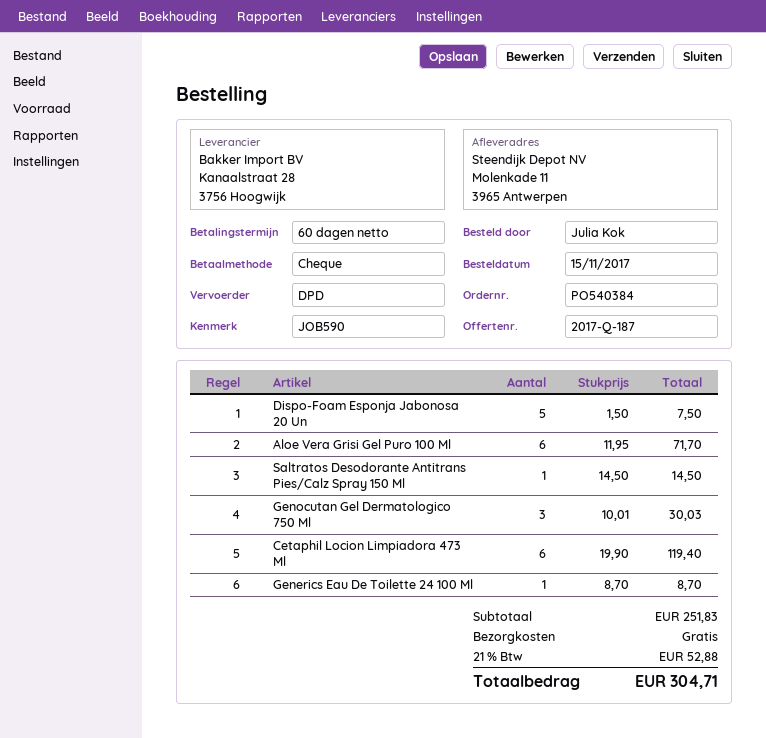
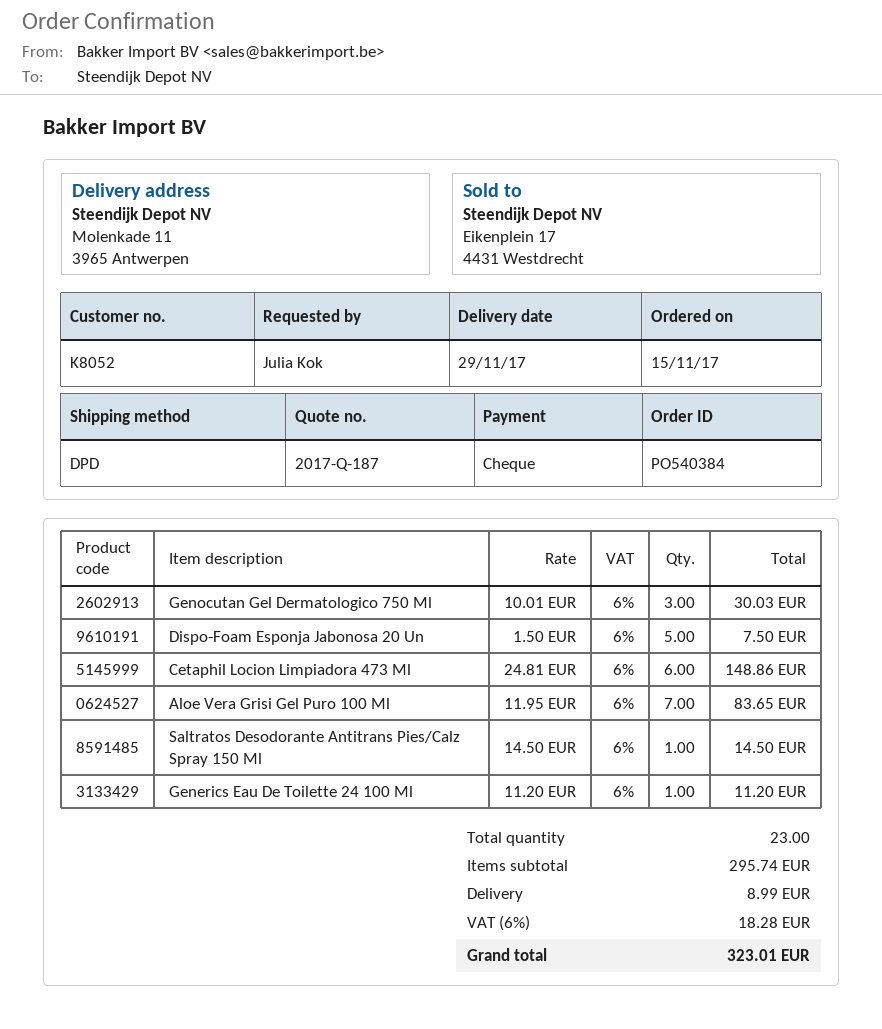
Aloe Vera Grisi Gel Puro 100 Ml: 6 x 11.95 = 71.70 -> 7 x 11.95 = 83.65
Cetaphil Locion Limpiadora 473 Ml: 6 x 19.90 = 119.40 -> 6 x 24.81 = 148.86
Generics Eau De Toilette 24 100 Ml: 1 x 8.70 = 8.70 -> 1 x 11.20 = 11.20
subtotal: 251.83 -> 295.74
shipping: 0.00 -> 8.99
tax: 21% = 52.88 -> 6% = 18.28
total: 304.71 -> 323.01

